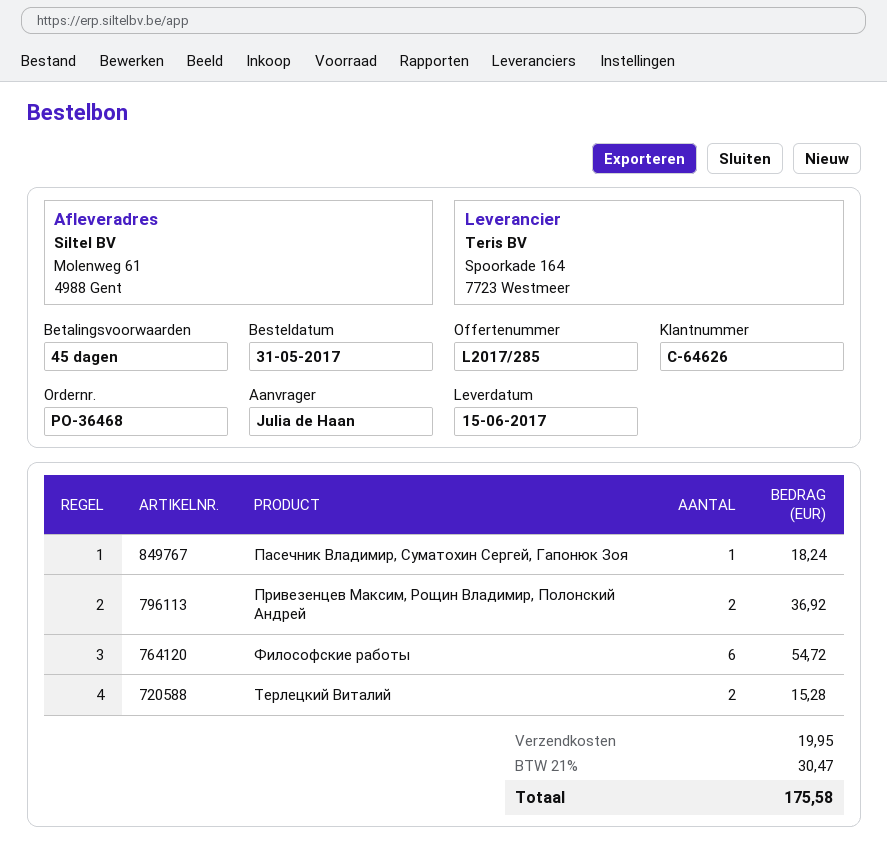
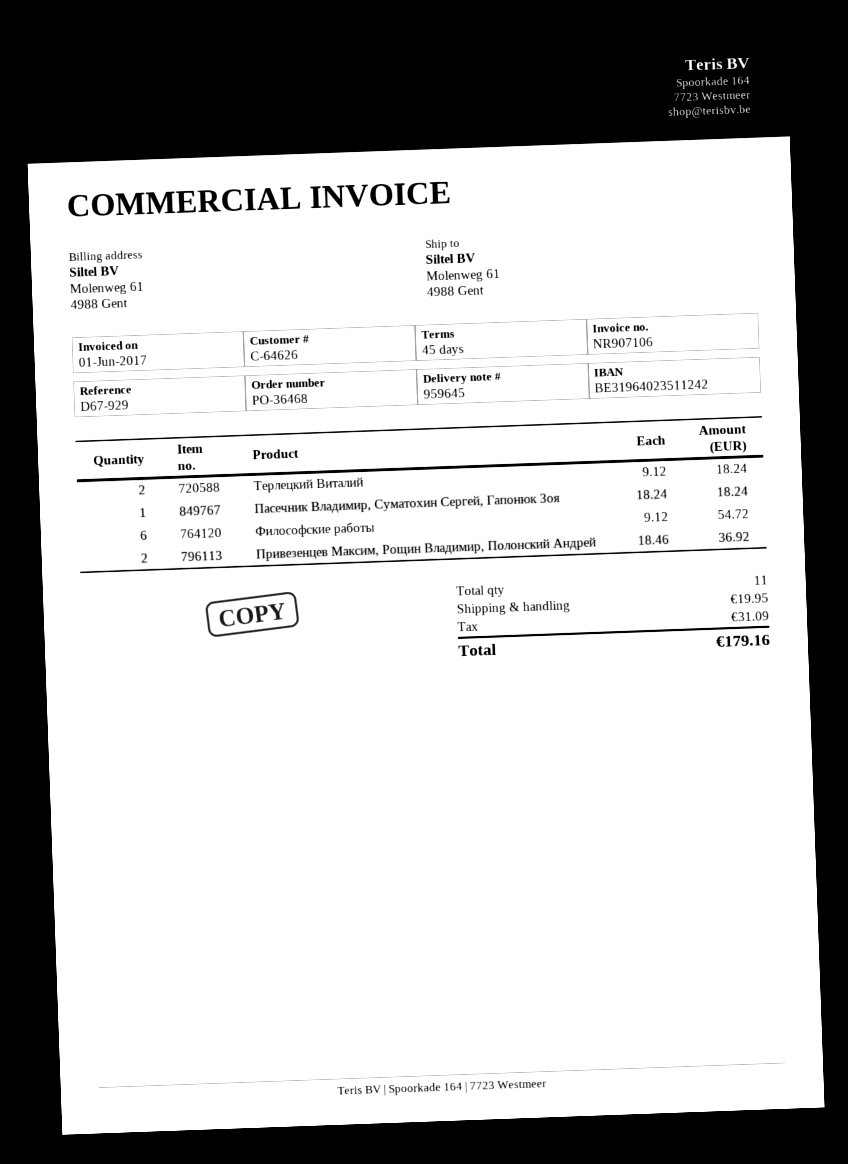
Терлецкий Виталий: 2 for 15.28 -> 2 for 18.24
tax: 30.47 -> 31.09
total: 175.58 -> 179.16

